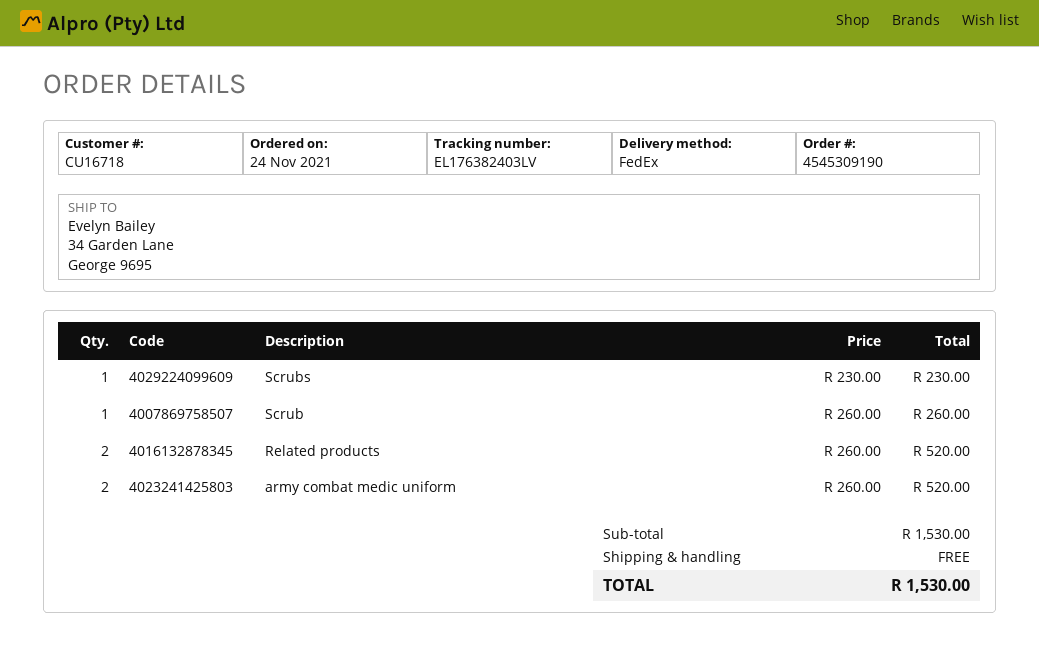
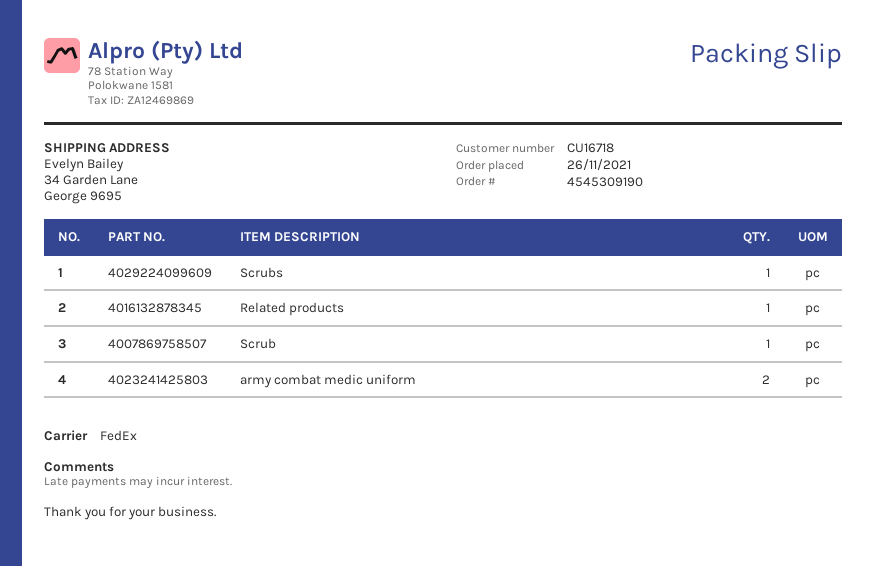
order date: 2021-11-24 -> 2021-11-26
Related products: 2 -> 1

